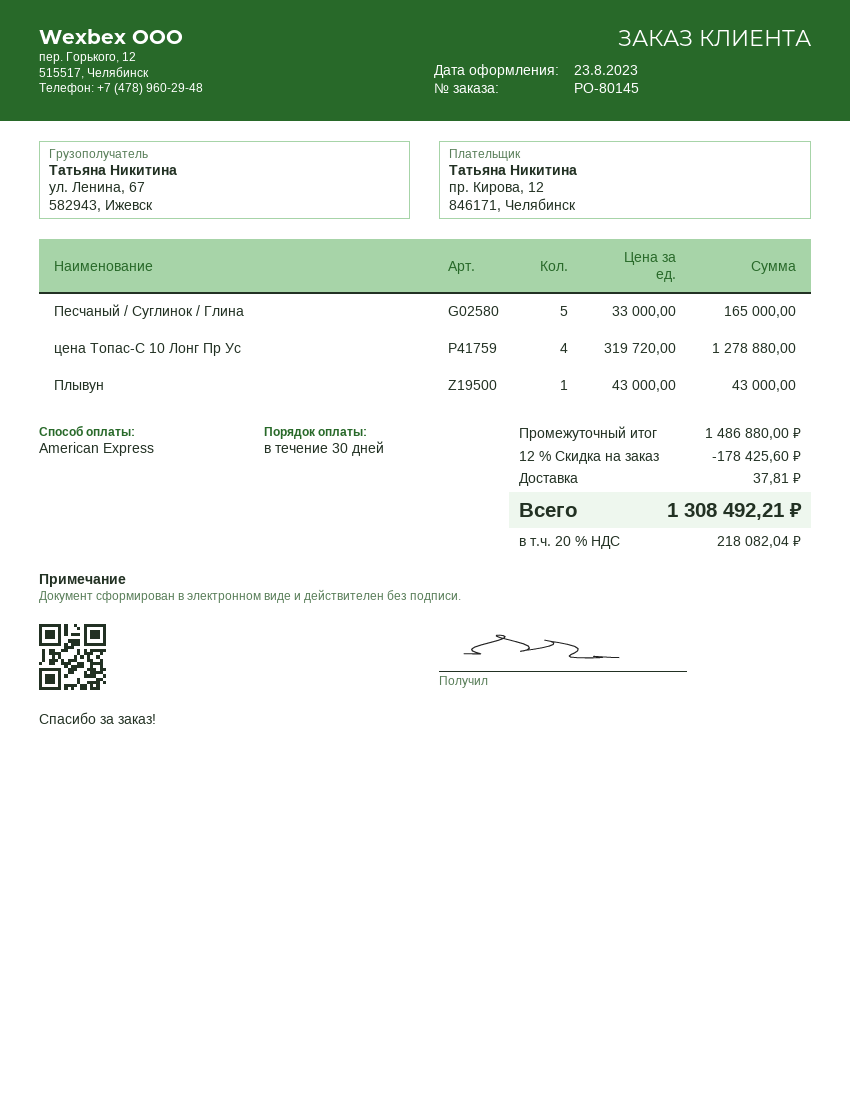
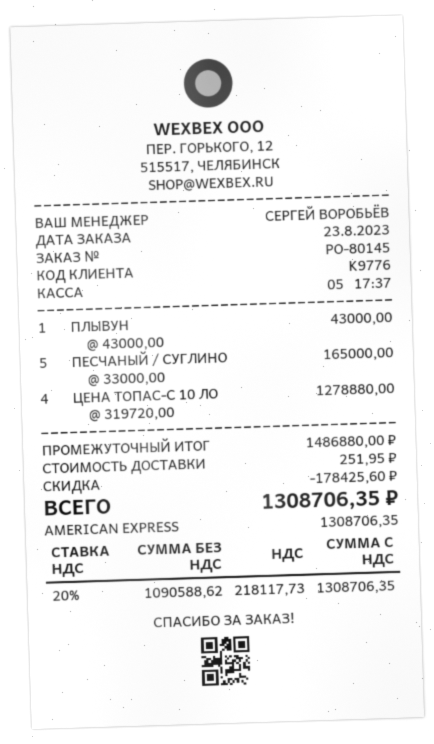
shipping: 37.81 -> 251.95
tax: 20% = 218082.04 -> 20% = 218117.73
total: 1308492.21 -> 1308706.35

